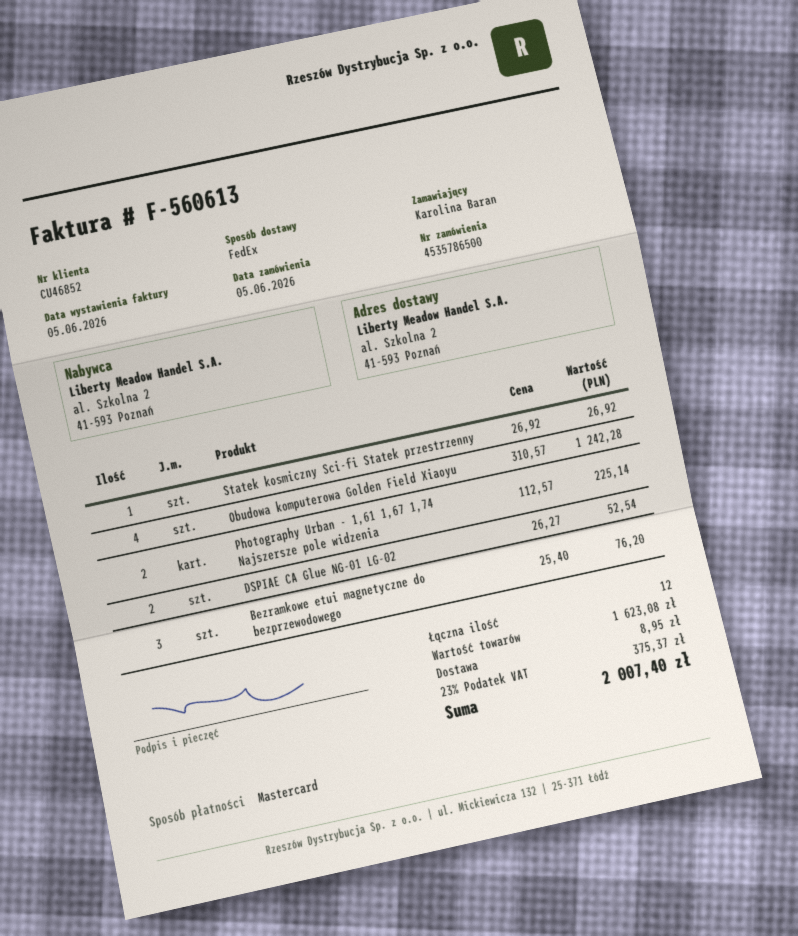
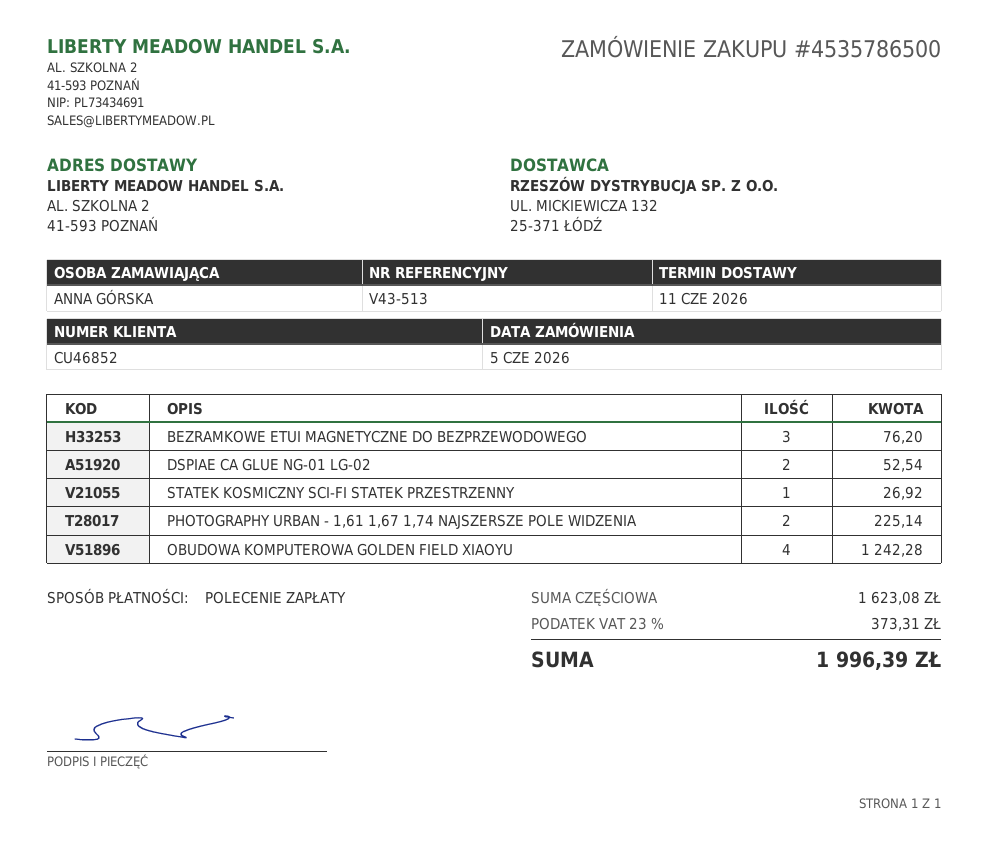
ordered by: Karolina Baran -> ANNA GÓRSKA
payment method: Mastercard -> direct debit
shipping: 8.95 -> none
tax: 23% = 375.37 -> 23% = 373.31
total: 2007.40 -> 1996.39

